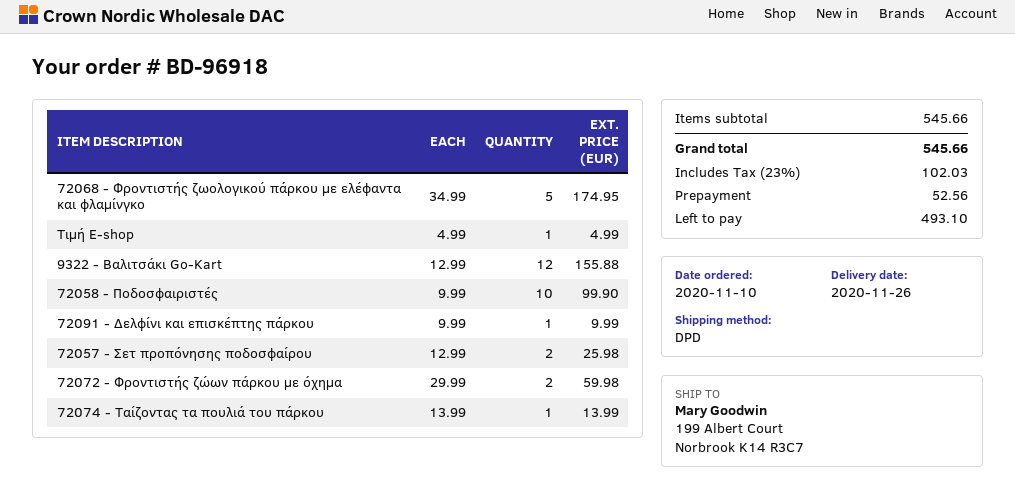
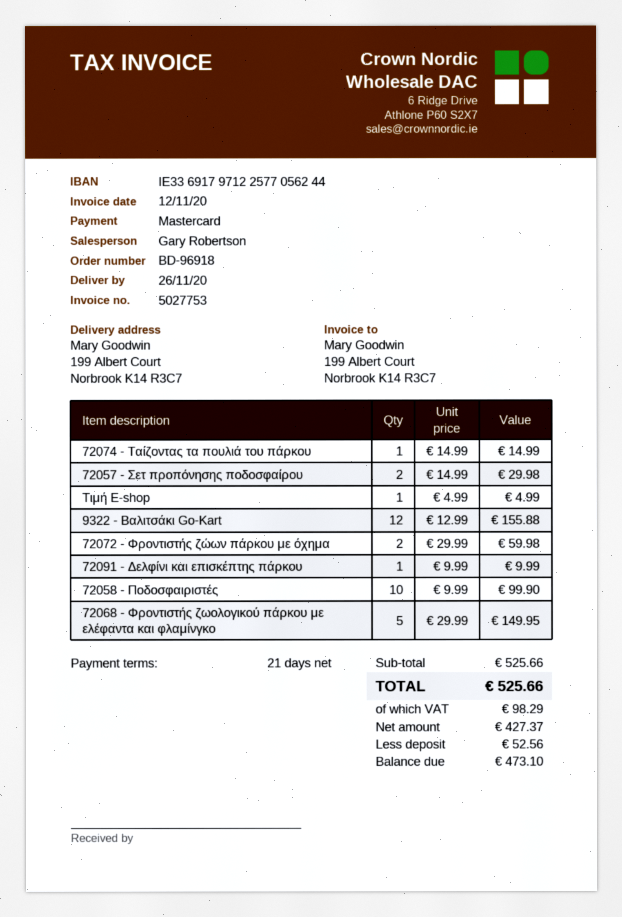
72068 - Φροντιστής ζωολογικού πάρκου με ελέφαντα και φλαμίνγκο: 5 x 34.99 = 174.95 -> 5 x 29.99 = 149.95
72057 - Σετ προπόνησης ποδοσφαίρου: 2 x 12.99 = 25.98 -> 2 x 14.99 = 29.98
72074 - Ταίζοντας τα πουλιά του πάρκου: 1 x 13.99 = 13.99 -> 1 x 14.99 = 14.99
subtotal: 545.66 -> 525.66
tax: 102.03 -> 98.29
total: 545.66 -> 525.66
balance: 493.10 -> 473.10

